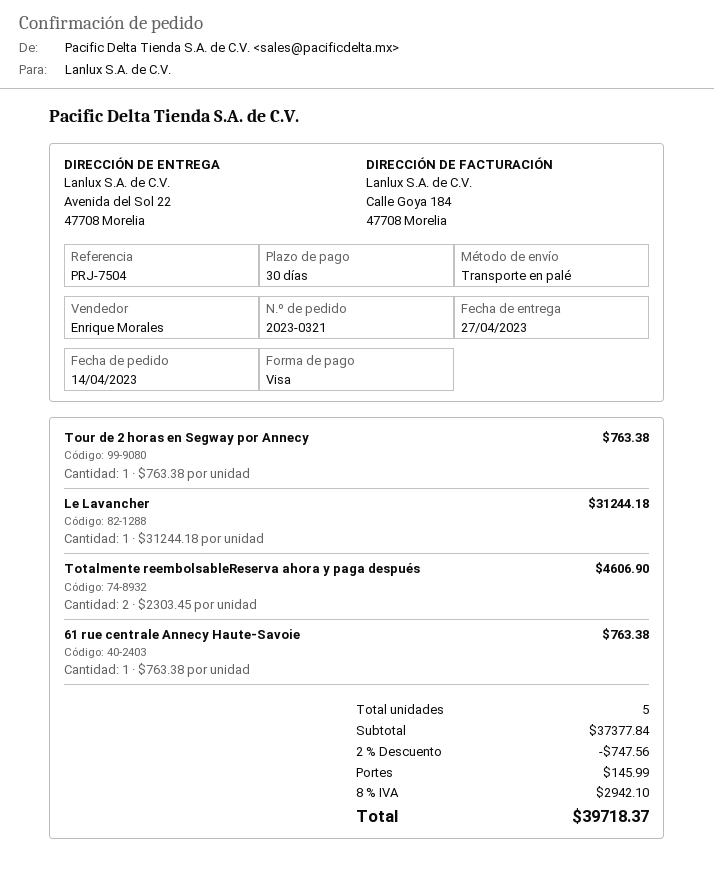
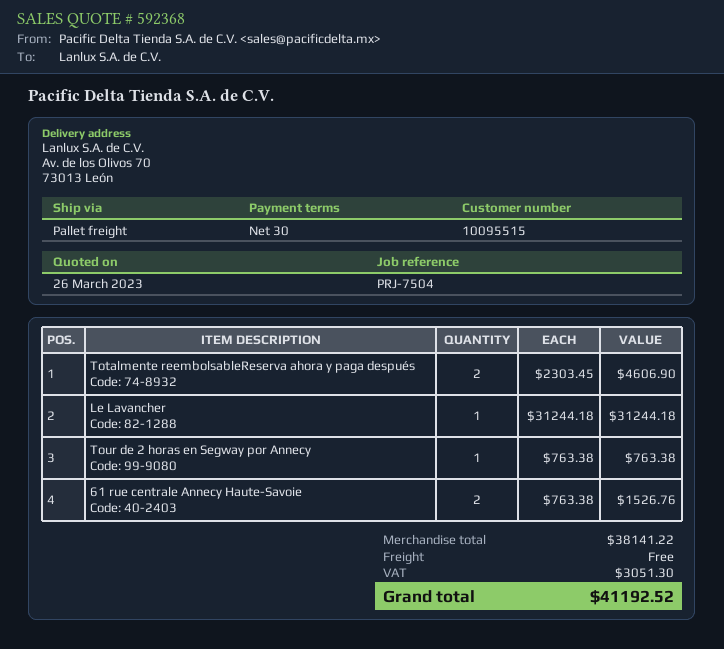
ship to: Avenida del Sol 22, 47708 Morelia -> Av. de los Olivos 70, 73013 León
61 rue centrale Annecy Haute-Savoie: 1 x 763.38 = 763.38 -> 2 x 763.38 = 1526.76
subtotal: 37377.84 -> 38141.22
discount: 2% = 747.56 -> none
shipping: 145.99 -> 0.00
tax: 2942.10 -> 3051.30
total: 39718.37 -> 41192.52

